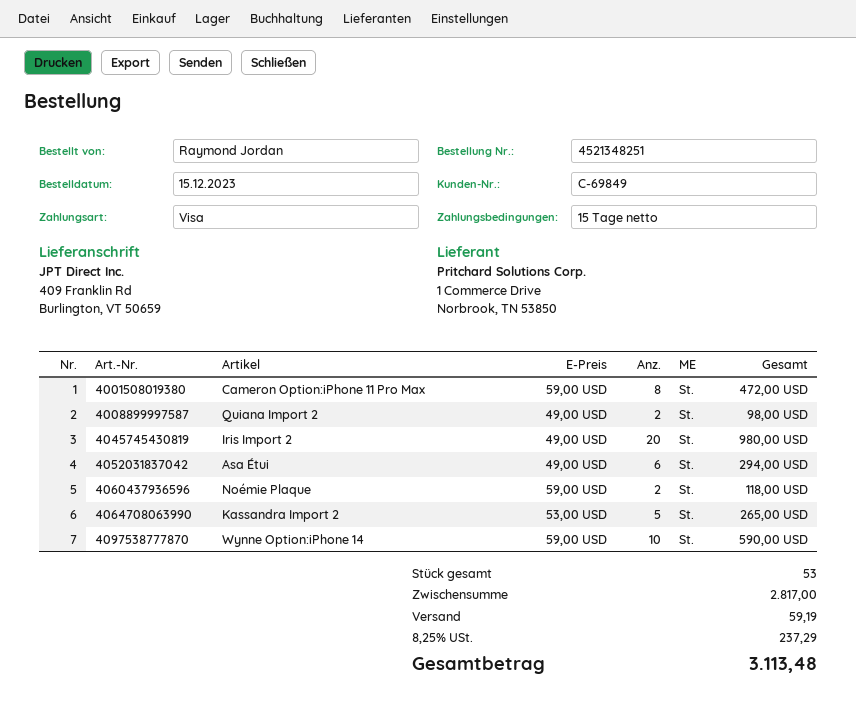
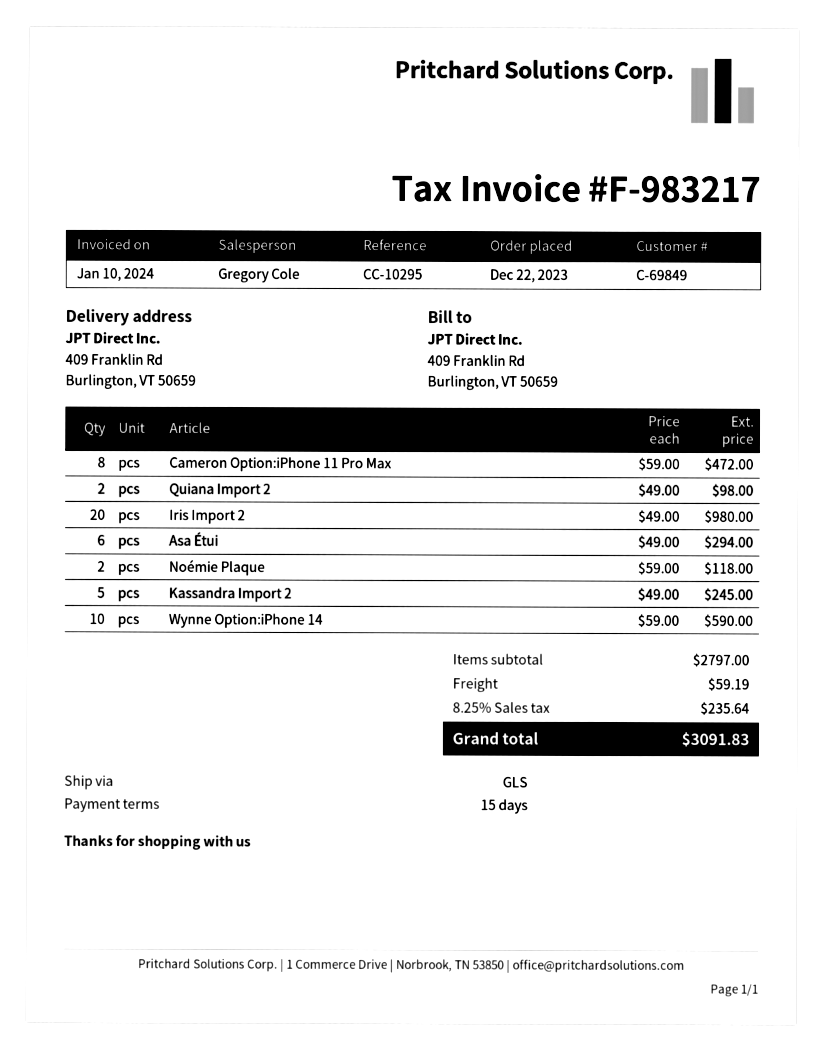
order date: 2023-12-15 -> 2023-12-22
Kassandra Import 2: 5 x 53.00 = 265.00 -> 5 x 49.00 = 245.00
subtotal: 2817.00 -> 2797.00
tax: 8.25% = 237.29 -> 8.25% = 235.64
total: 3113.48 -> 3091.83

